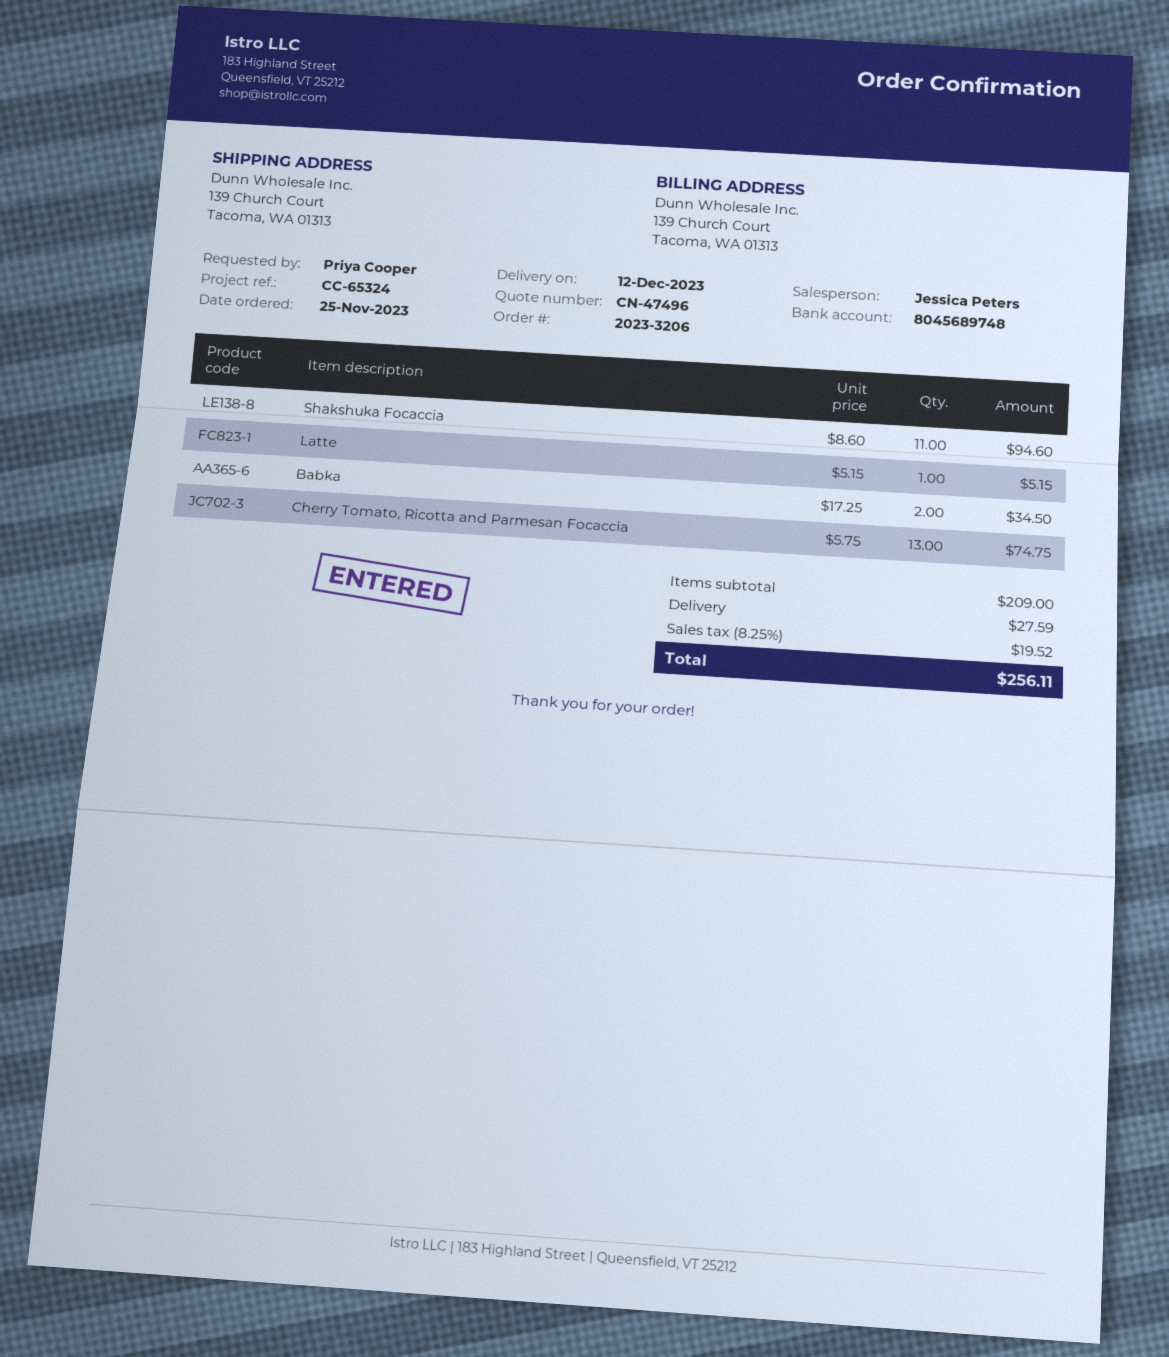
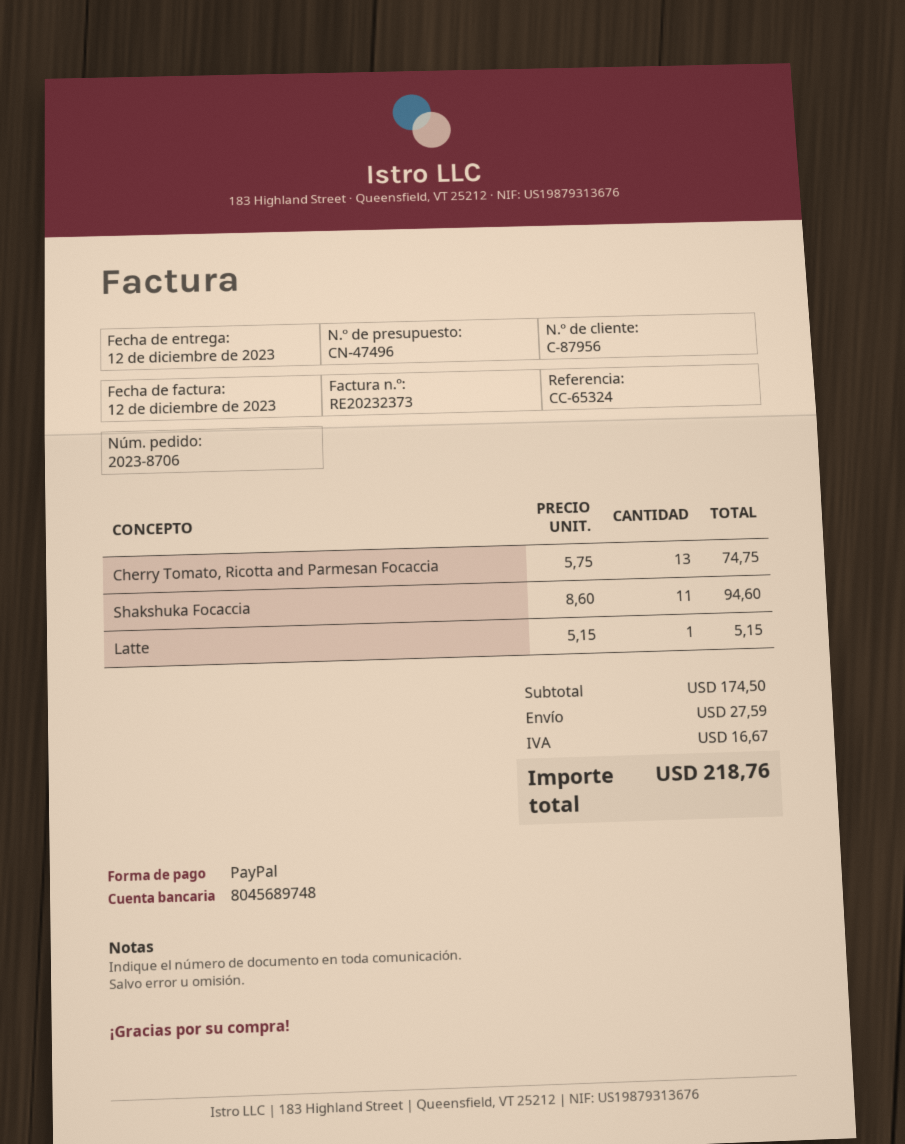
order number: 2023-3206 -> 2023-8706
Babka: 2 x 17.25 = 34.50 -> none
subtotal: 209.00 -> 174.50
tax: 19.52 -> 16.67
total: 256.11 -> 218.76

